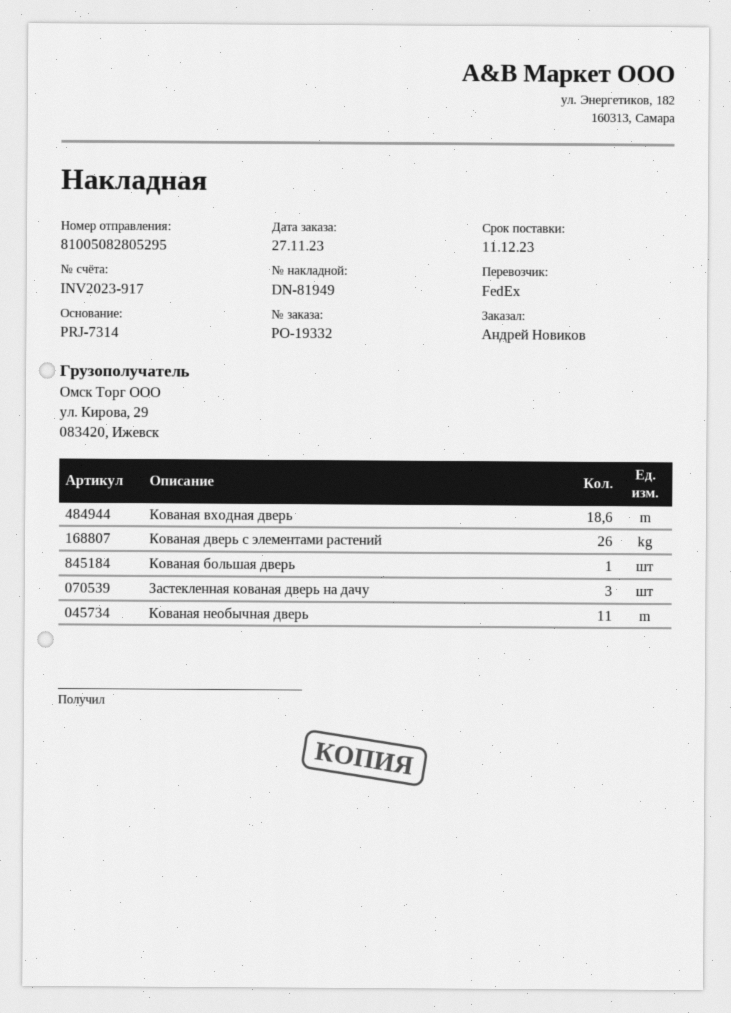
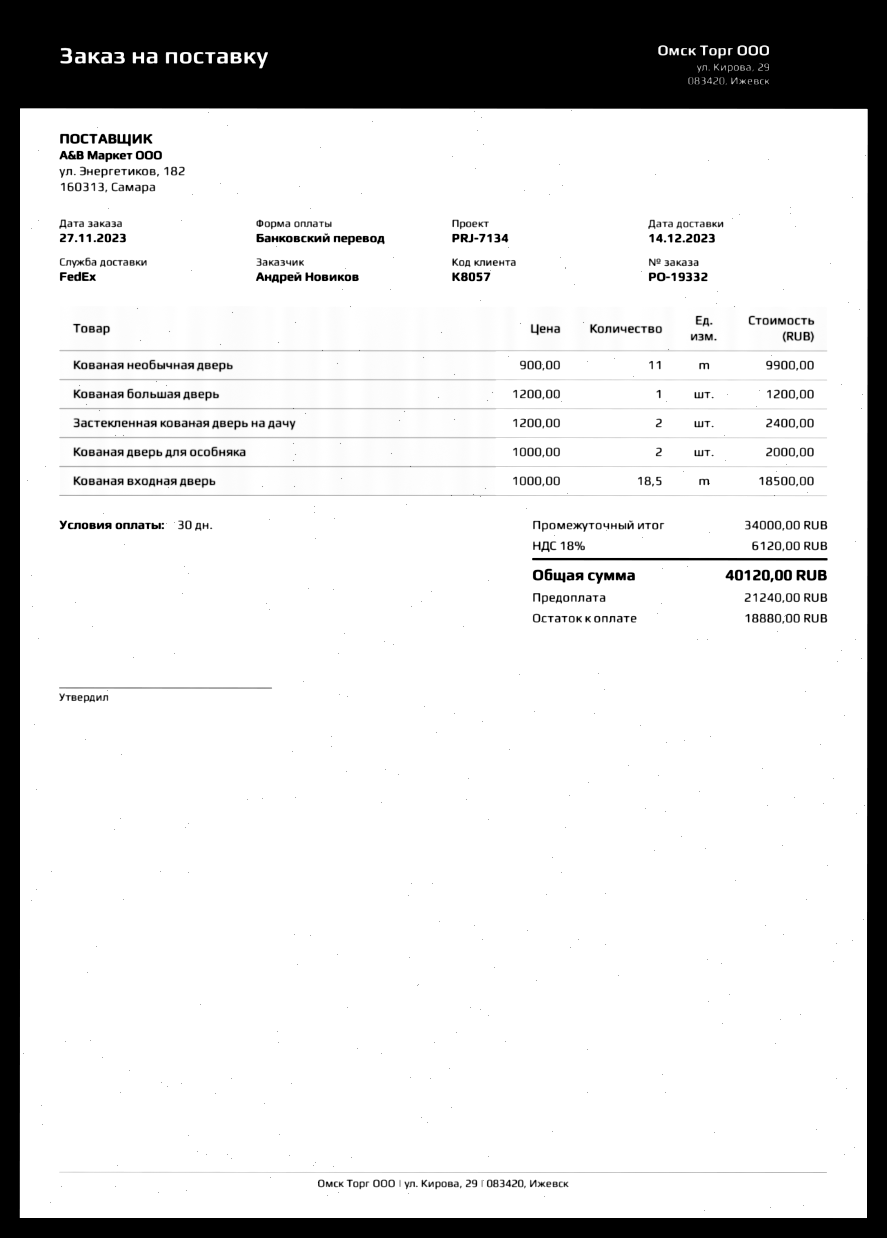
delivery date: 2023-12-11 -> 2023-12-14
reference: PRJ-7314 -> PRJ-7134
Кованая входная дверь: 18.6 -> 18.5
Кованая дверь с элементами растений: 26 -> none
Застекленная кованая дверь на дачу: 3 -> 2
Кованая дверь для особняка: none -> 2

